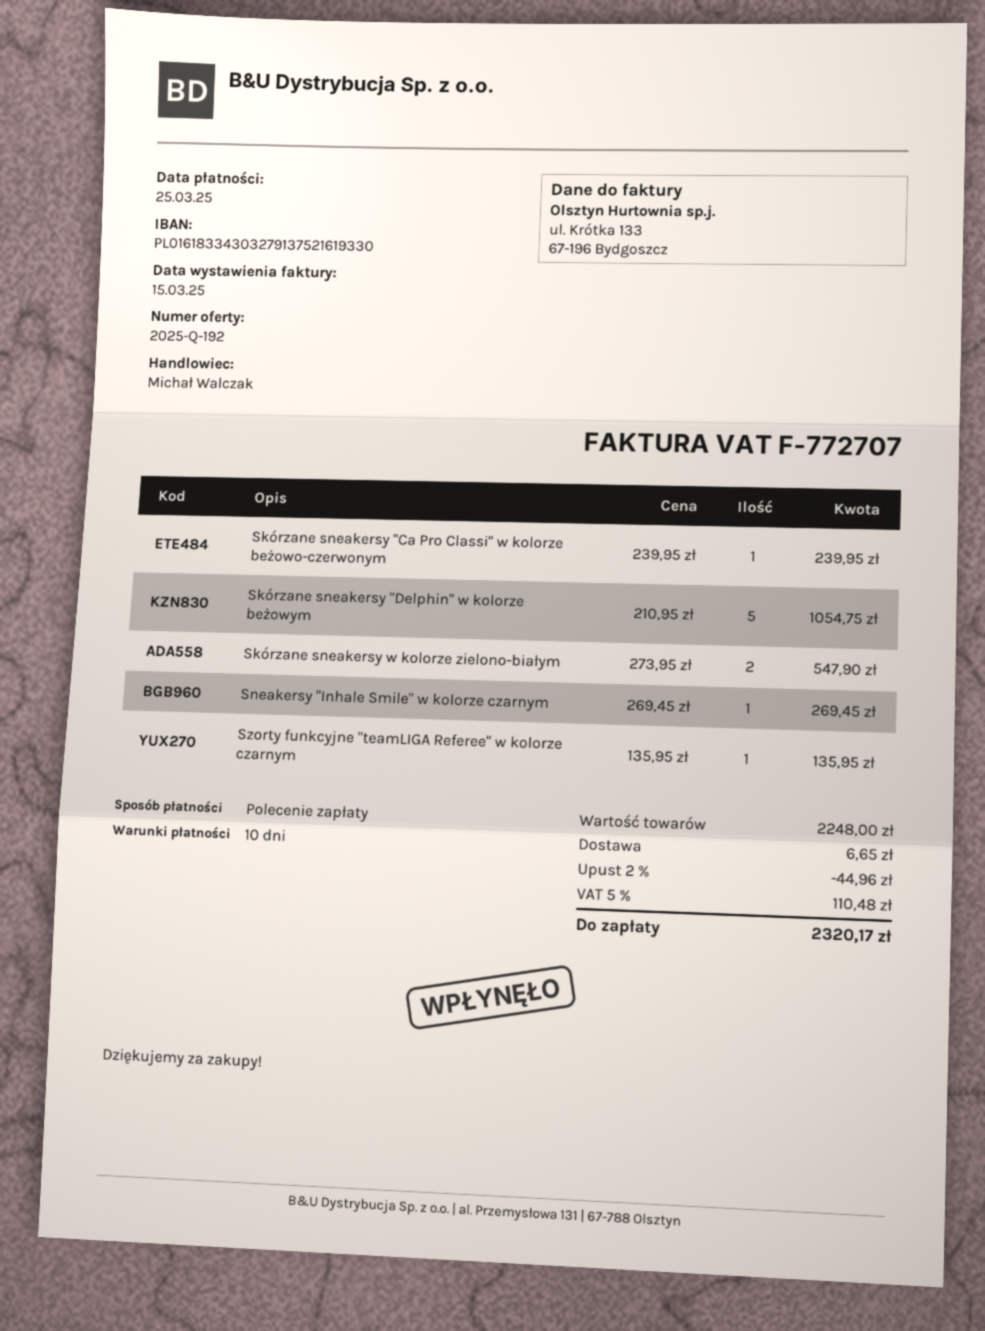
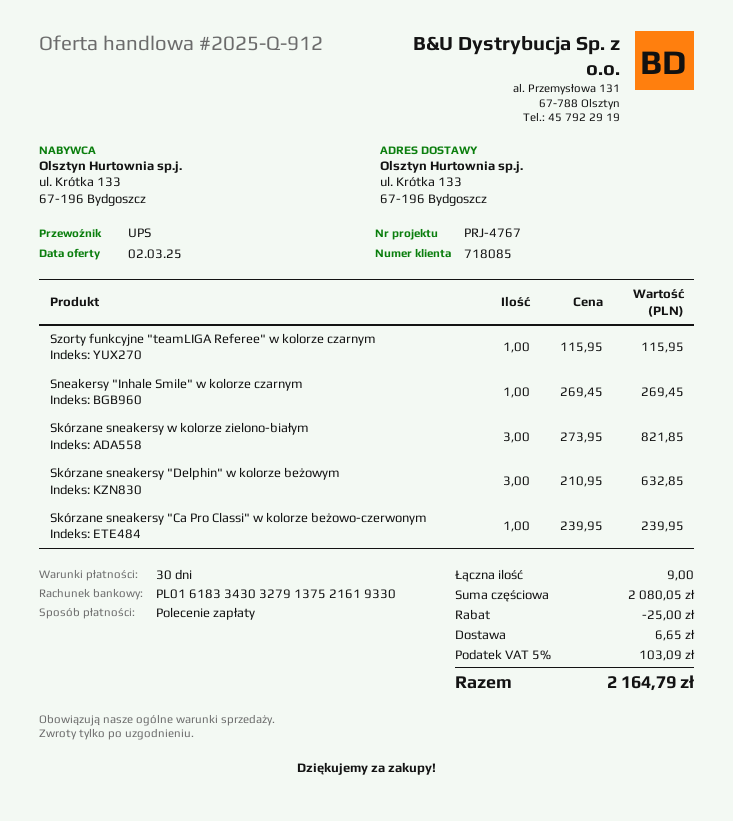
quote number: 2025-Q-192 -> 2025-Q-912
payment terms: 10 days -> 30 days
Skórzane sneakersy "Delphin" w kolorze beżowym: 5 x 210.95 = 1054.75 -> 3 x 210.95 = 632.85
Skórzane sneakersy w kolorze zielono-białym: 2 x 273.95 = 547.90 -> 3 x 273.95 = 821.85
Szorty funkcyjne "teamLIGA Referee" w kolorze czarnym: 1 x 135.95 = 135.95 -> 1 x 115.95 = 115.95
subtotal: 2248.00 -> 2080.05
discount: 44.96 -> 25.00
tax: 5% = 110.48 -> 5% = 103.09
total: 2320.17 -> 2164.79

